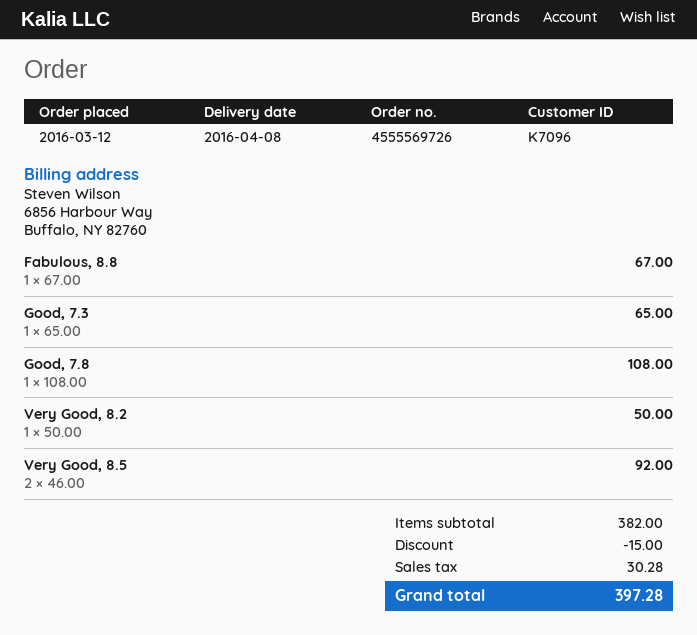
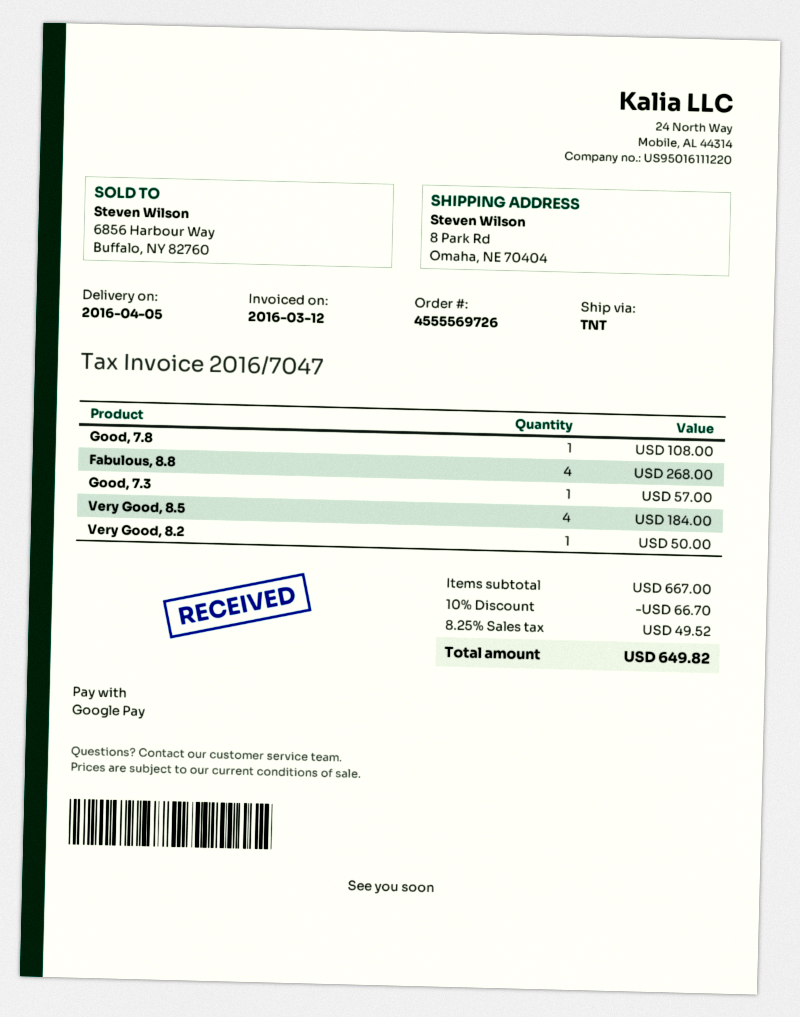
delivery date: 2016-04-08 -> 2016-04-05
Fabulous, 8.8: 1 for 67.00 -> 4 for 268.00
Good, 7.3: 1 for 65.00 -> 1 for 57.00
Very Good, 8.5: 2 for 92.00 -> 4 for 184.00
subtotal: 382.00 -> 667.00
discount: 15.00 -> 66.70
tax: 30.28 -> 49.52
total: 397.28 -> 649.82

